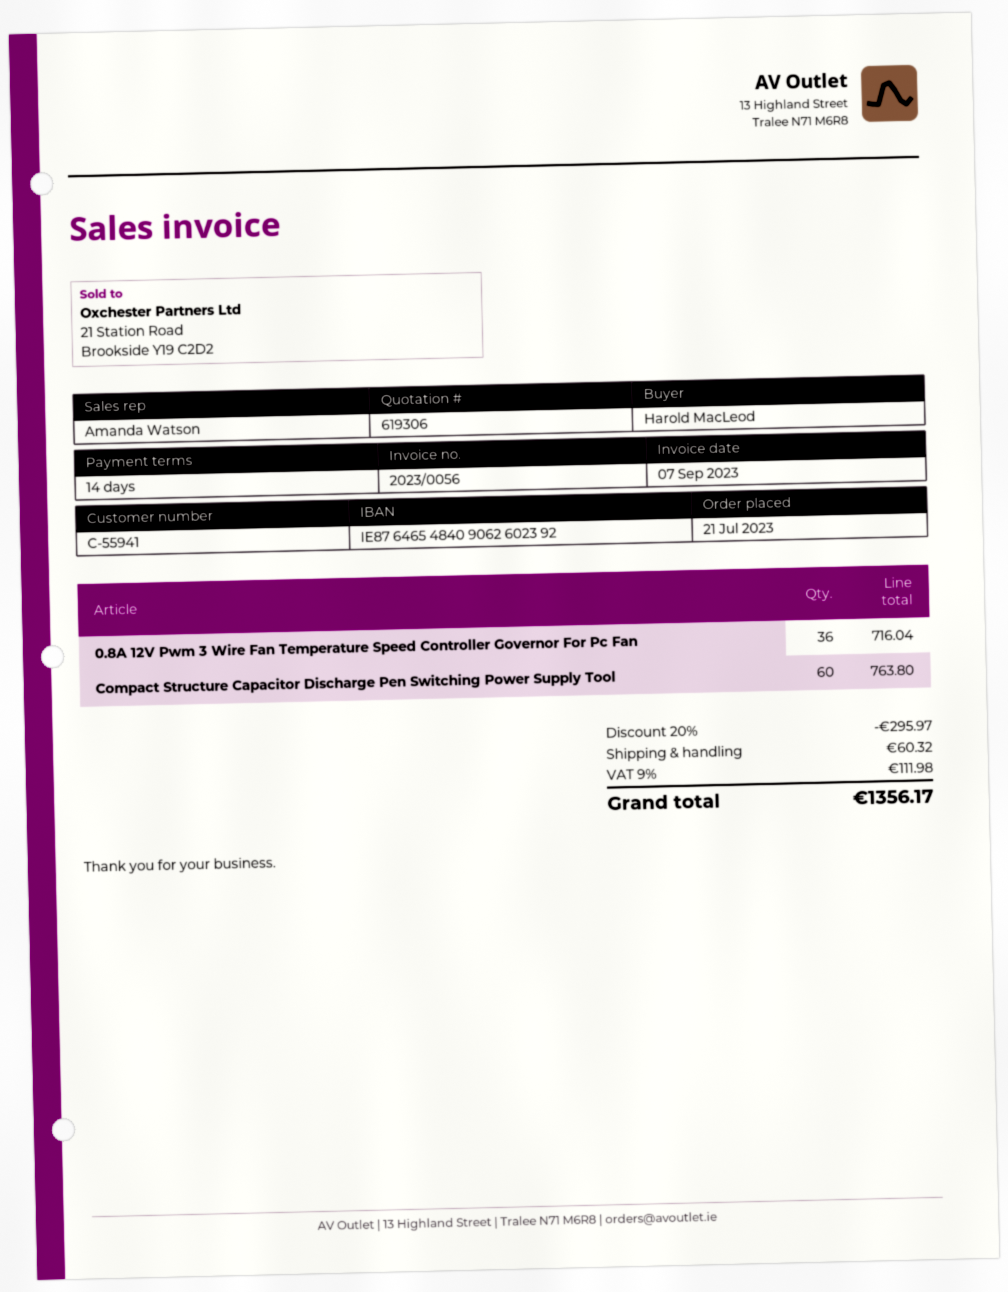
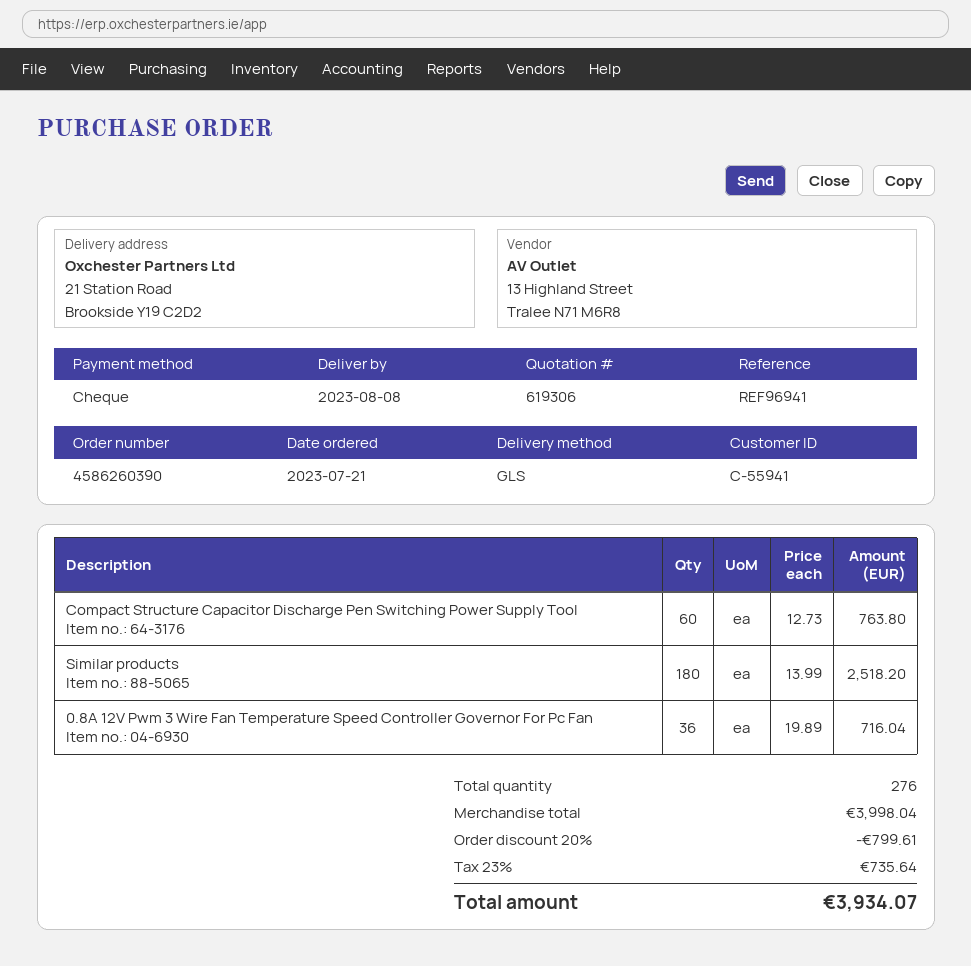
Similar products: none -> 180 for 2518.20
discount: 20% = 295.97 -> 20% = 799.61
shipping: 60.32 -> none
tax: 9% = 111.98 -> 23% = 735.64
total: 1356.17 -> 3934.07

